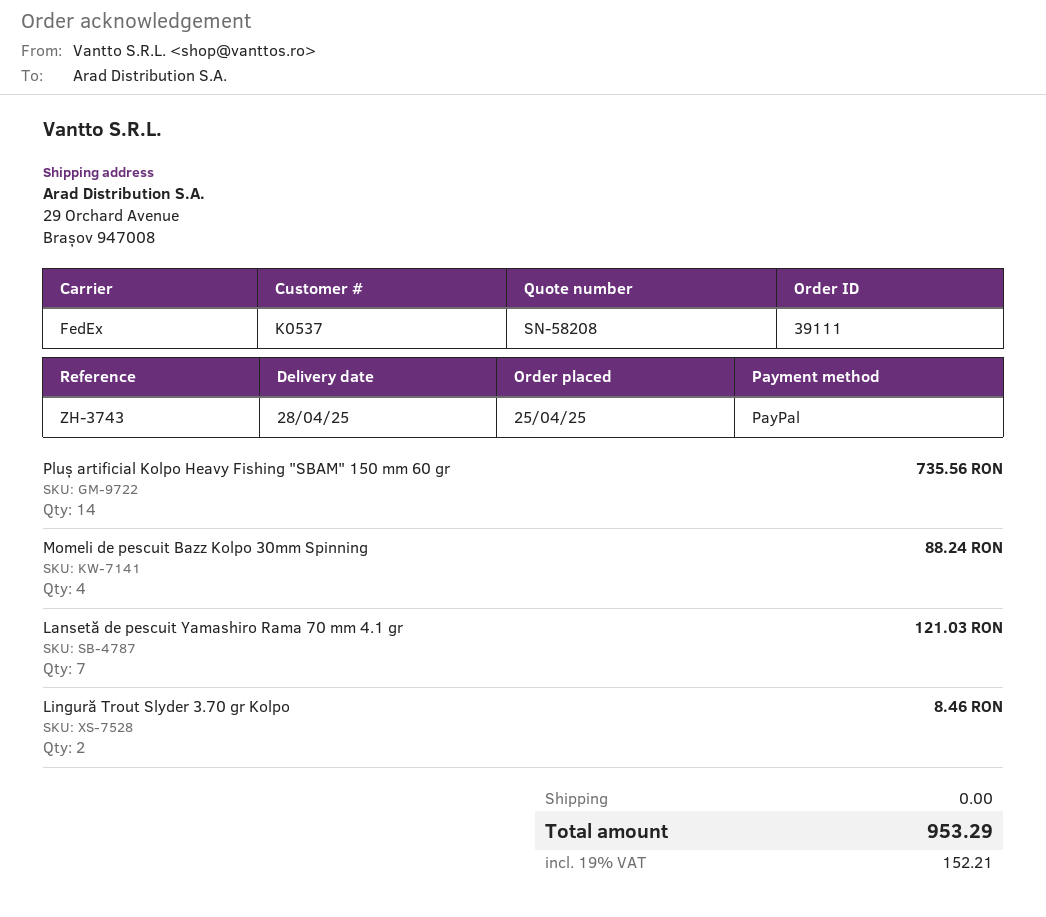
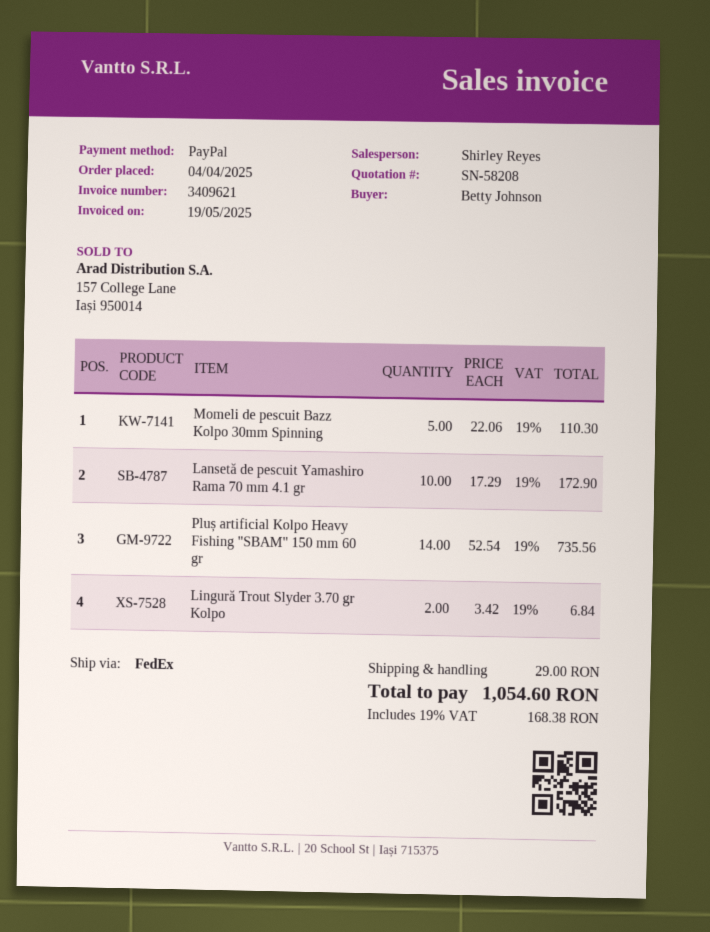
order date: 2025-04-25 -> 2025-04-04
Momeli de pescuit Bazz Kolpo 30mm Spinning: 4 for 88.24 -> 5 for 110.30
Lansetă de pescuit Yamashiro Rama 70 mm 4.1 gr: 7 for 121.03 -> 10 for 172.90
Lingură Trout Slyder 3.70 gr Kolpo: 2 for 8.46 -> 2 for 6.84
shipping: 0.00 -> 29.00
tax: 19% = 152.21 -> 19% = 168.38
total: 953.29 -> 1054.60

